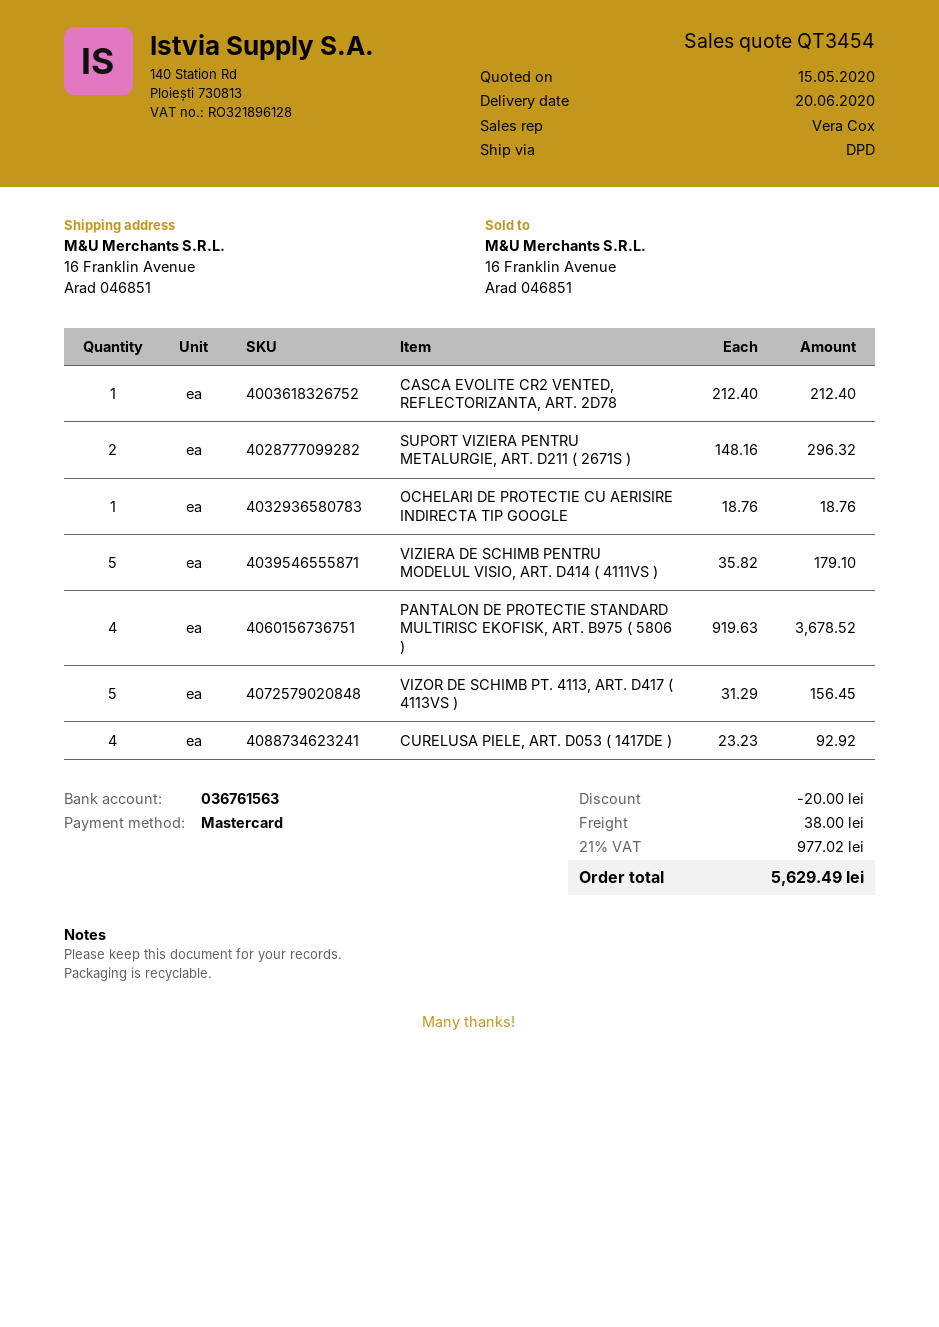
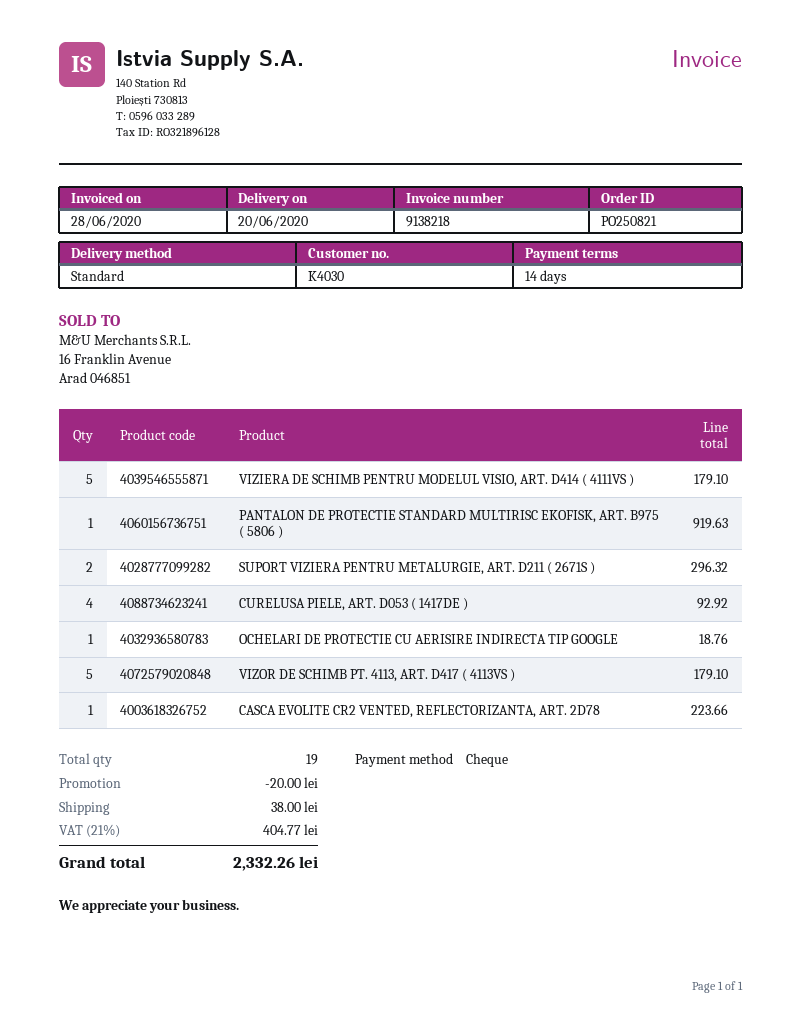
payment method: Mastercard -> cheque
shipping method: DPD -> standard
CASCA EVOLITE CR2 VENTED, REFLECTORIZANTA, ART. 2D78: 1 for 212.40 -> 1 for 223.66
PANTALON DE PROTECTIE STANDARD MULTIRISC EKOFISK, ART. B975 ( 5806 ): 4 for 3678.52 -> 1 for 919.63
VIZOR DE SCHIMB PT. 4113, ART. D417 ( 4113VS ): 5 for 156.45 -> 5 for 179.10
tax: 21% = 977.02 -> 21% = 404.77
total: 5629.49 -> 2332.26

